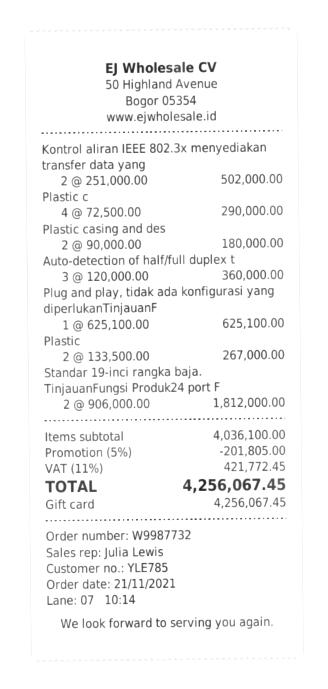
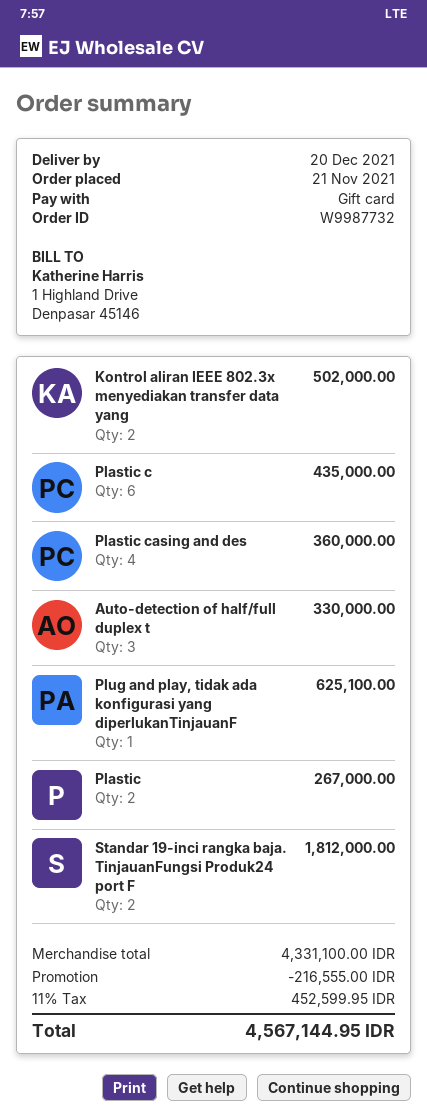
Plastic c: 4 for 290000.00 -> 6 for 435000.00
Plastic casing and des: 2 for 180000.00 -> 4 for 360000.00
Auto-detection of half/full duplex t: 3 for 360000.00 -> 3 for 330000.00
subtotal: 4036100.00 -> 4331100.00
discount: 201805.00 -> 216555.00
tax: 11% = 421772.45 -> 11% = 452599.95
total: 4256067.45 -> 4567144.95

